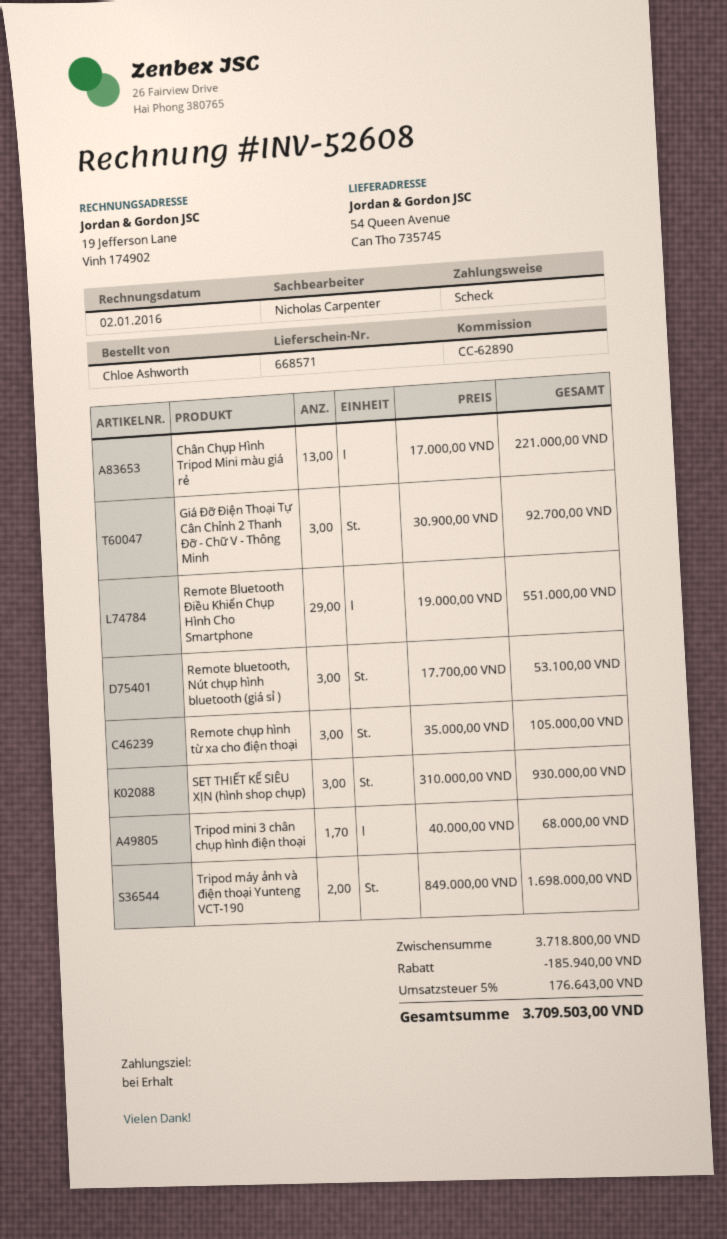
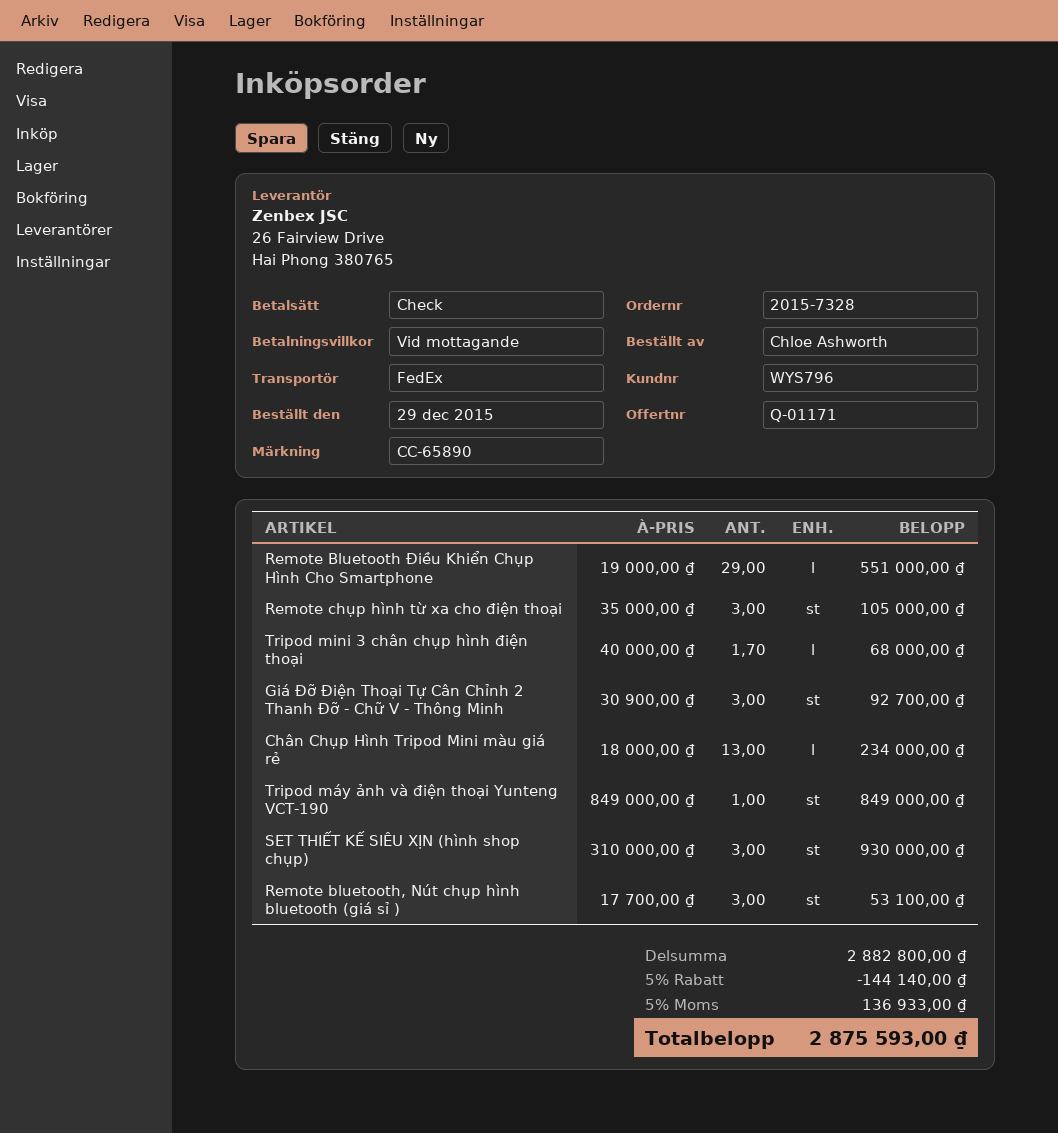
reference: CC-62890 -> CC-65890
Chân Chụp Hình Tripod Mini màu giá rẻ: 13 x 17000.00 = 221000.00 -> 13 x 18000.00 = 234000.00
Tripod máy ảnh và điện thoại Yunteng VCT-190: 2 x 849000.00 = 1698000.00 -> 1 x 849000.00 = 849000.00
subtotal: 3718800.00 -> 2882800.00
discount: 185940.00 -> 144140.00
tax: 5% = 176643.00 -> 5% = 136933.00
total: 3709503.00 -> 2875593.00

